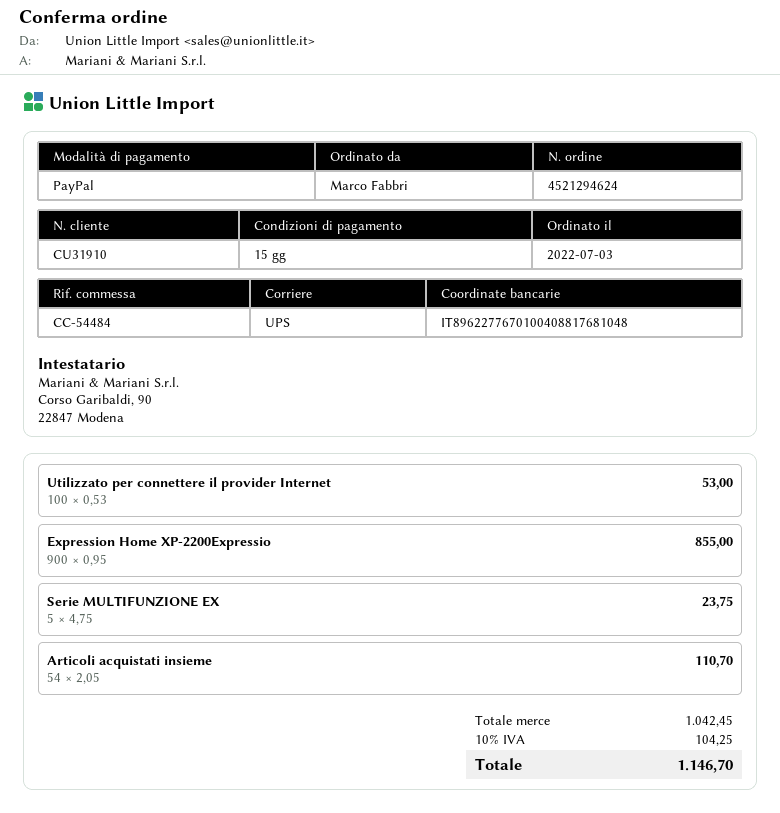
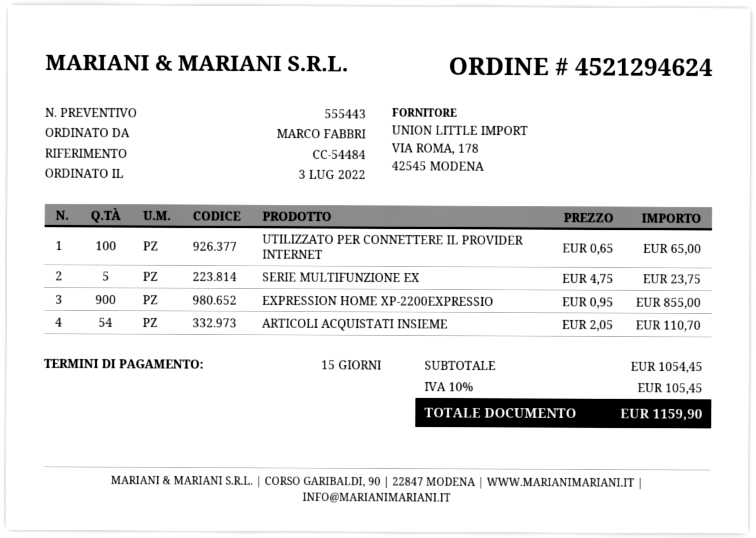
Utilizzato per connettere il provider Internet: 100 x 0.53 = 53.00 -> 100 x 0.65 = 65.00
subtotal: 1042.45 -> 1054.45
tax: 10% = 104.25 -> 10% = 105.45
total: 1146.70 -> 1159.90

